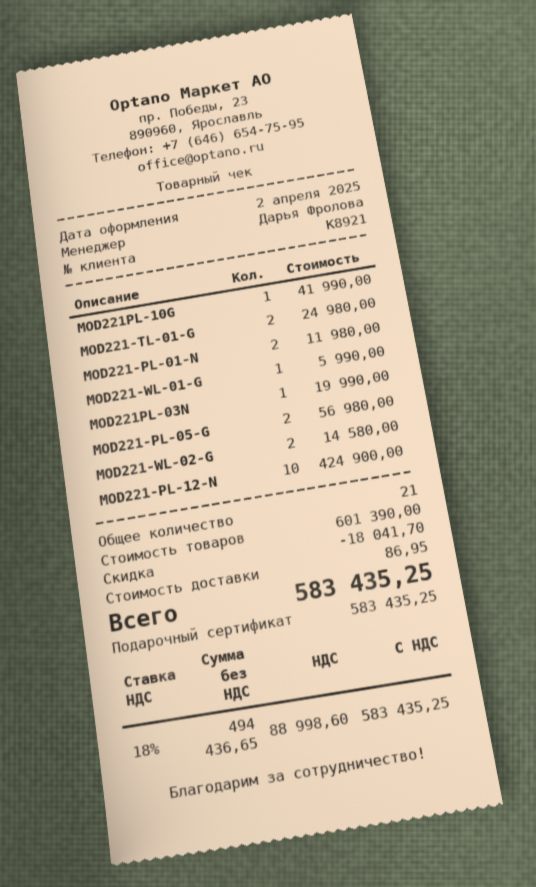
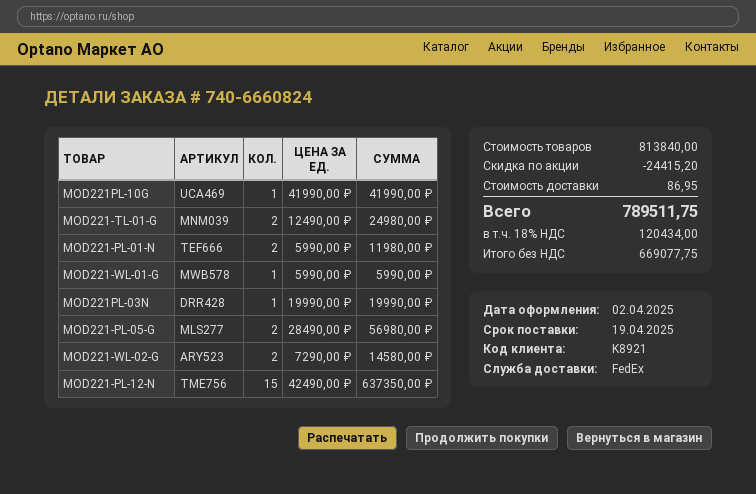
MOD221-PL-12-N: 10 for 424900.00 -> 15 for 637350.00
subtotal: 601390.00 -> 813840.00
discount: 18041.70 -> 24415.20
net: 494436.65 -> 669077.75
tax: 18% = 88998.60 -> 18% = 120434.00
total: 583435.25 -> 789511.75

